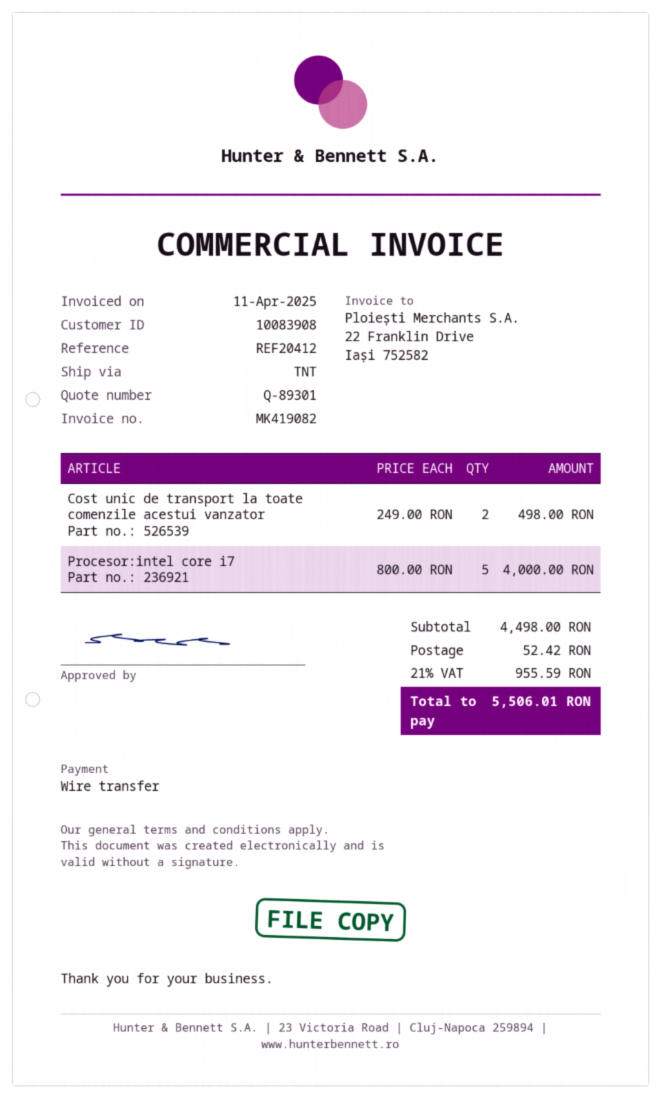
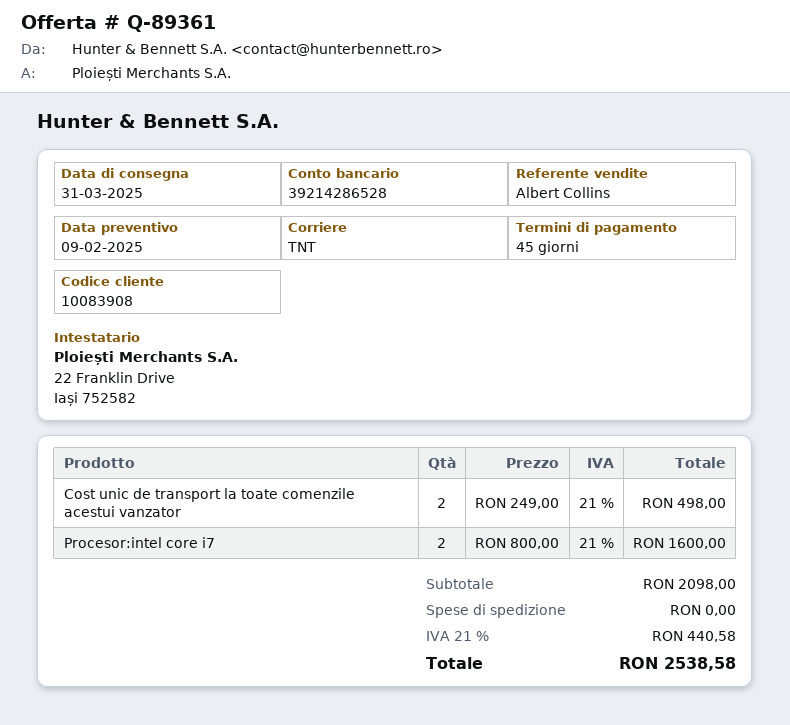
quote number: Q-89301 -> Q-89361
Procesor:intel core i7: 5 x 800.00 = 4000.00 -> 2 x 800.00 = 1600.00
subtotal: 4498.00 -> 2098.00
shipping: 52.42 -> 0.00
tax: 21% = 955.59 -> 21% = 440.58
total: 5506.01 -> 2538.58

